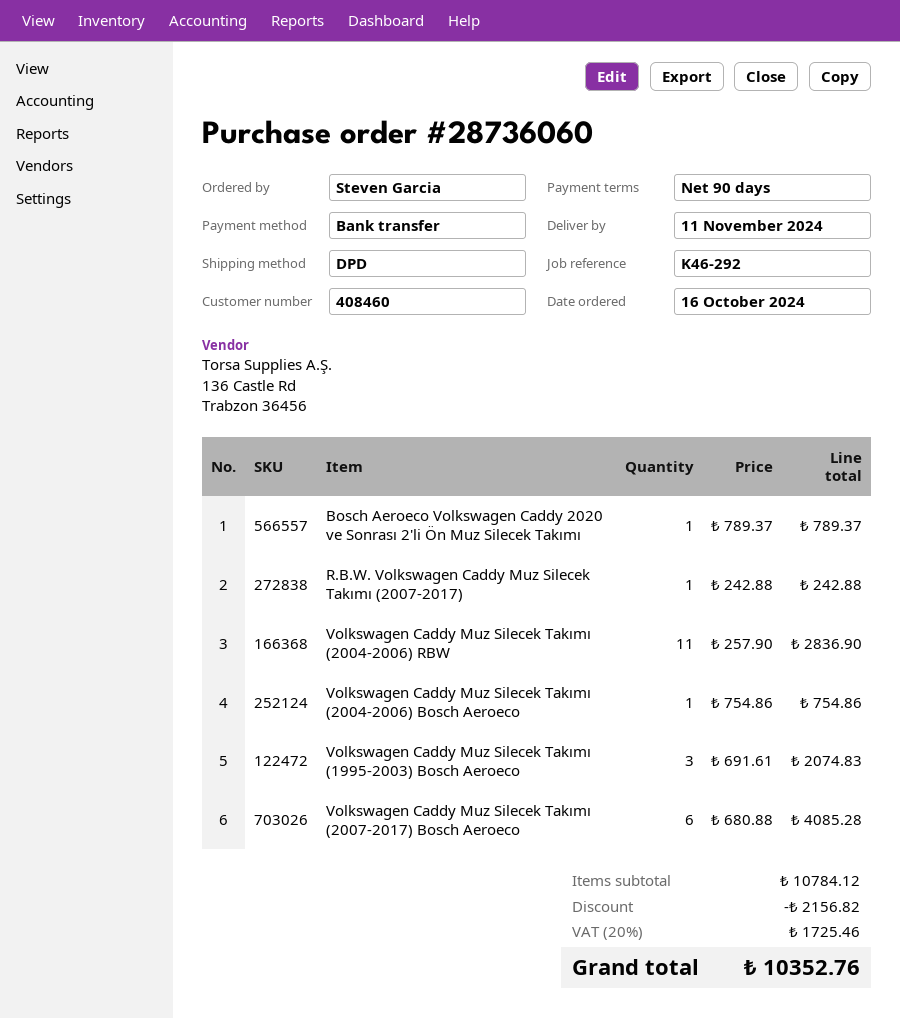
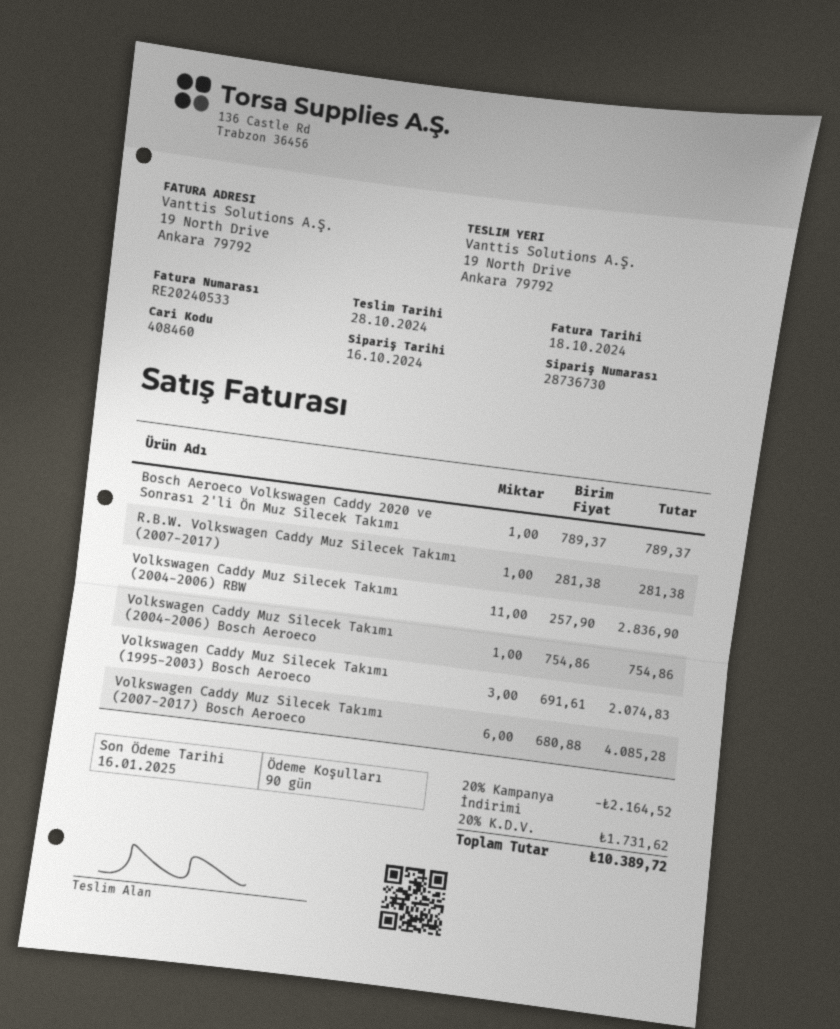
order number: 28736060 -> 28736730
delivery date: 2024-11-11 -> 2024-10-28
R.B.W. Volkswagen Caddy Muz Silecek Takımı (2007-2017): 1 x 242.88 = 242.88 -> 1 x 281.38 = 281.38
discount: 2156.82 -> 2164.52
tax: 20% = 1725.46 -> 20% = 1731.62
total: 10352.76 -> 10389.72

